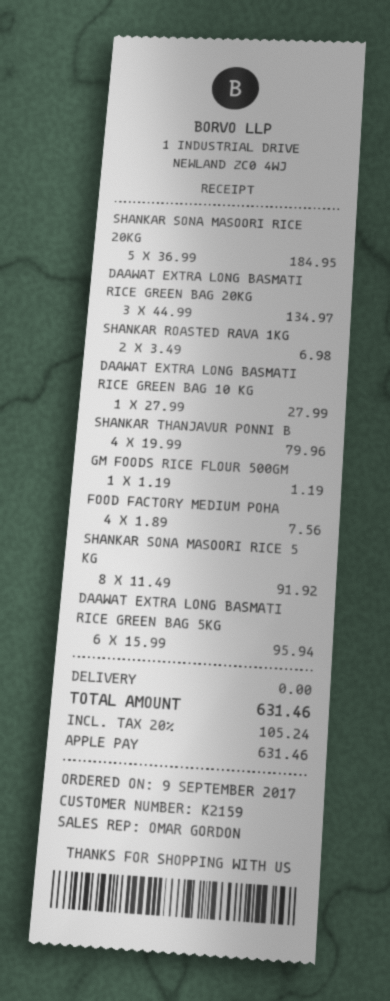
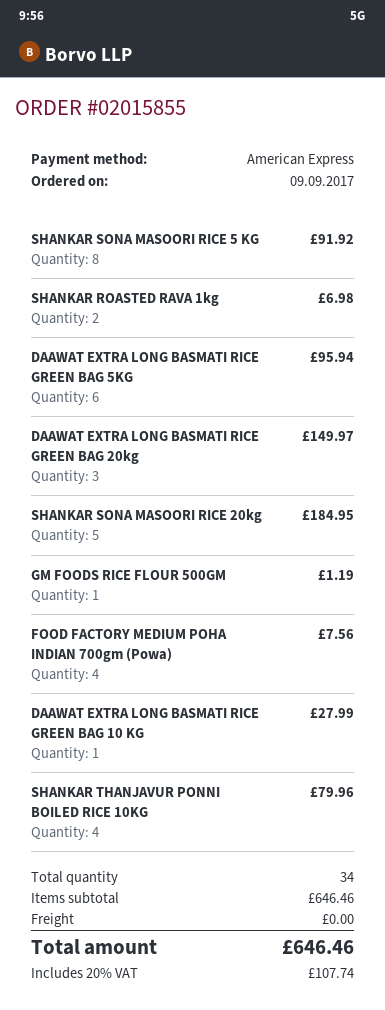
payment method: Apple Pay -> American Express
DAAWAT EXTRA LONG BASMATI RICE GREEN BAG 20KG: 3 for 134.97 -> 3 for 149.97
tax: 20% = 105.24 -> 20% = 107.74
total: 631.46 -> 646.46

